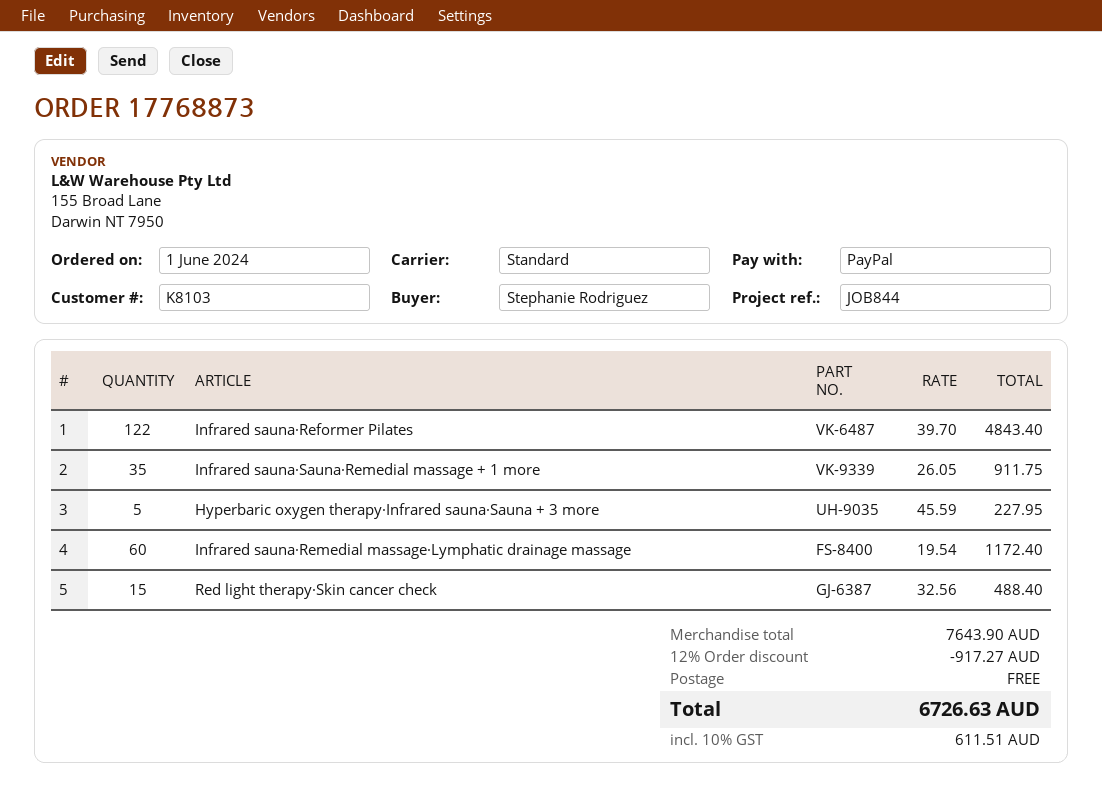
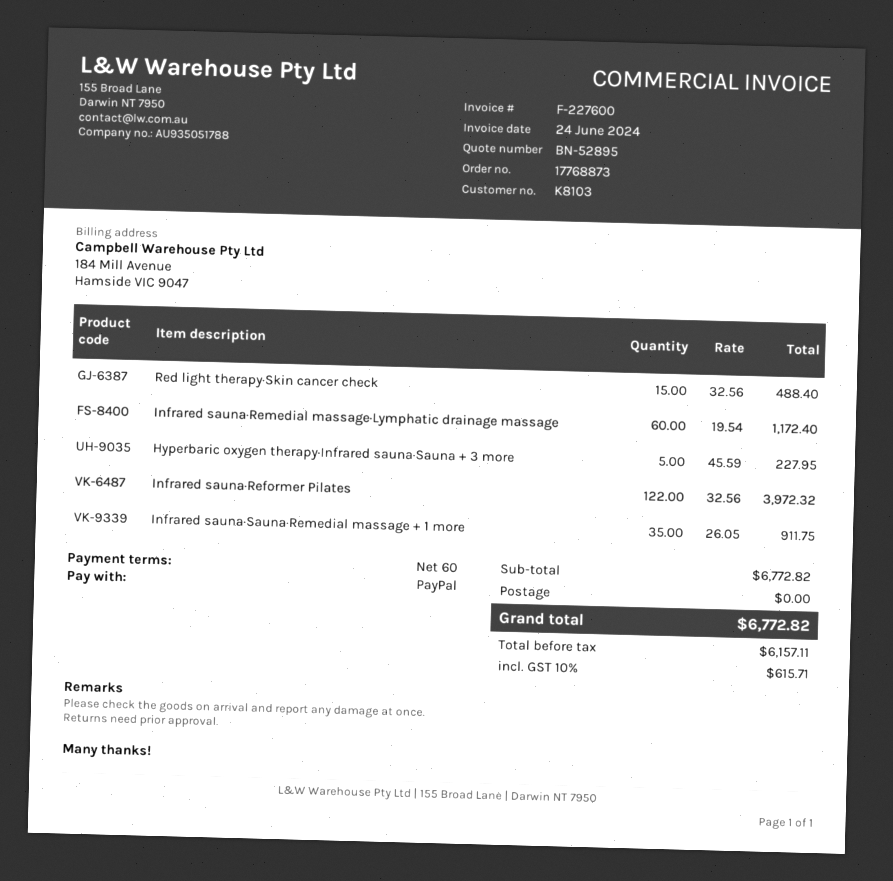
Infrared sauna·Reformer Pilates: 122 x 39.70 = 4843.40 -> 122 x 32.56 = 3972.32
subtotal: 7643.90 -> 6772.82
discount: 12% = 917.27 -> none
tax: 10% = 611.51 -> 10% = 615.71
total: 6726.63 -> 6772.82

